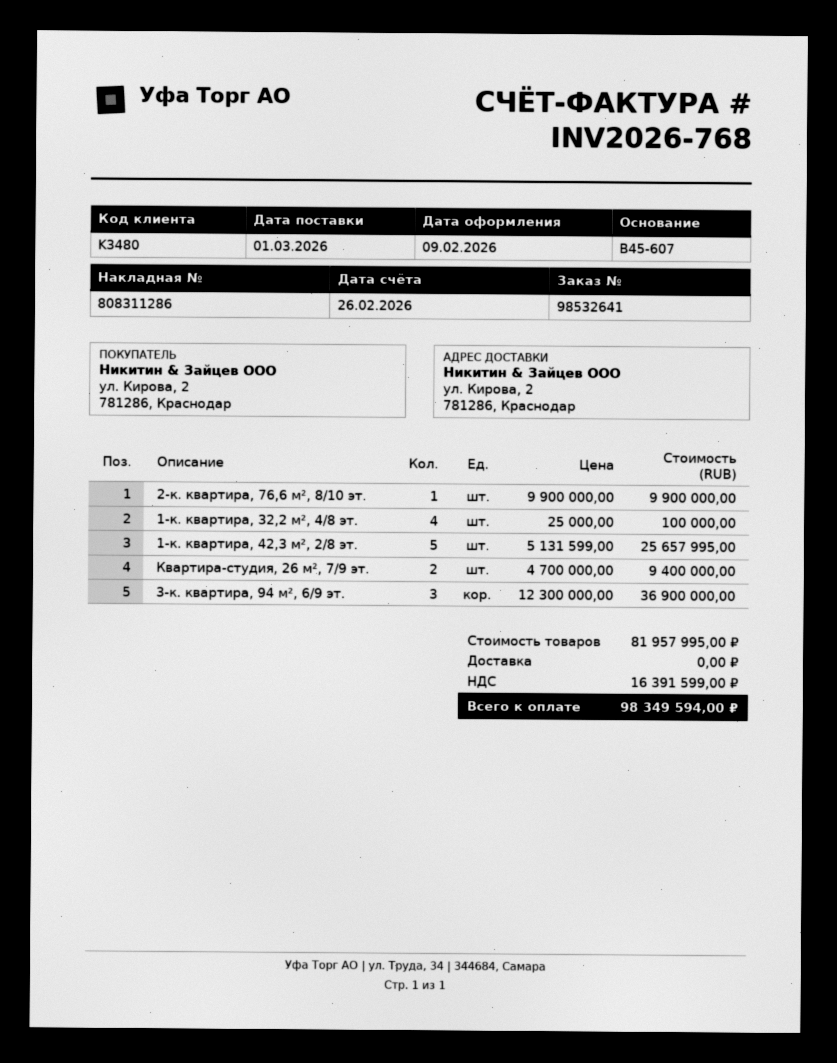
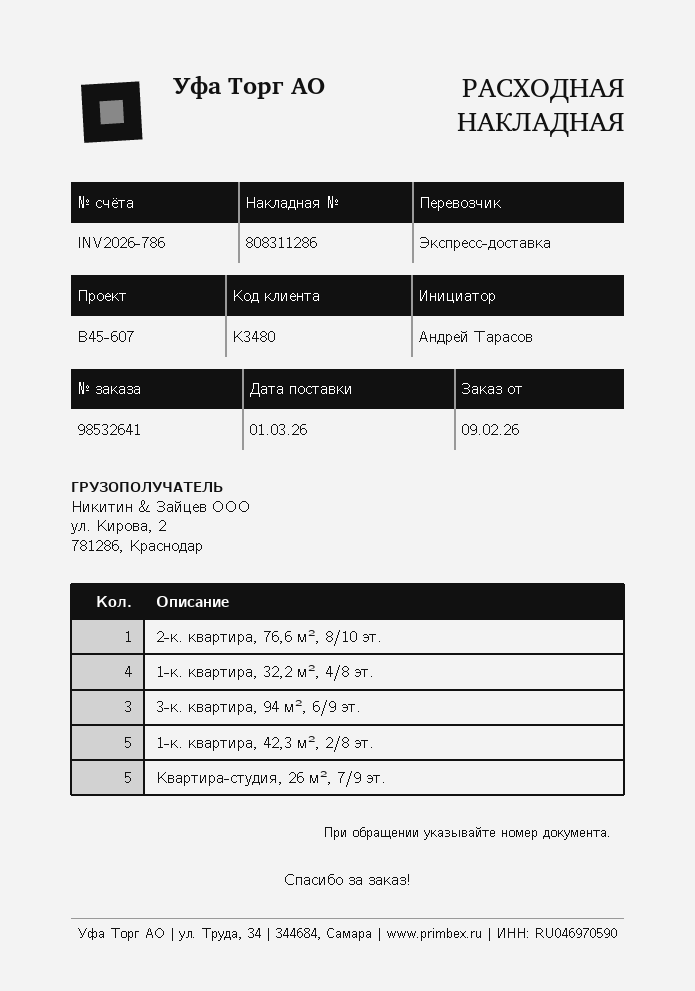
invoice number: INV2026-768 -> INV2026-786
Квартира-студия, 26 м², 7/9 эт.: 2 -> 5

